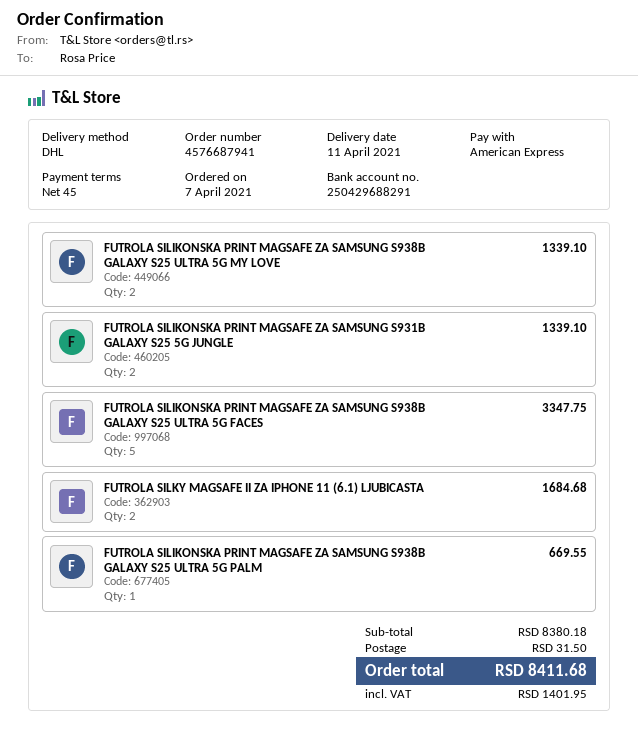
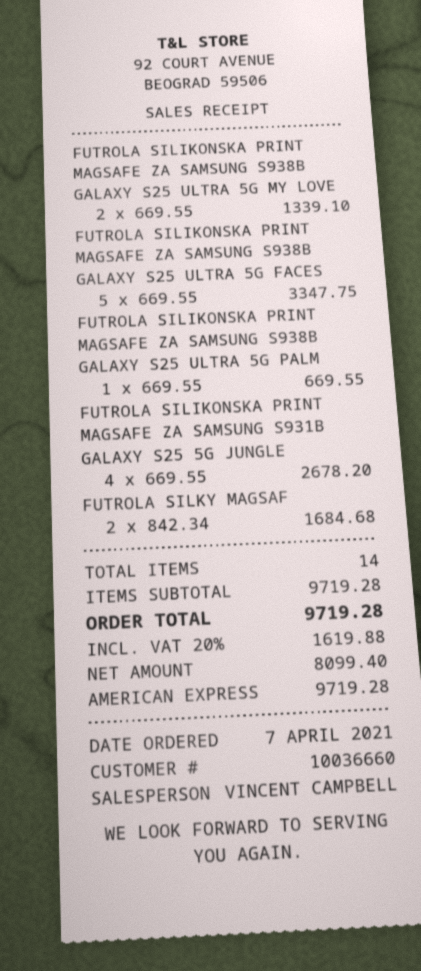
FUTROLA SILIKONSKA PRINT MAGSAFE ZA SAMSUNG S931B GALAXY S25 5G JUNGLE: 2 for 1339.10 -> 4 for 2678.20
subtotal: 8380.18 -> 9719.28
shipping: 31.50 -> none
tax: 1401.95 -> 1619.88
total: 8411.68 -> 9719.28

